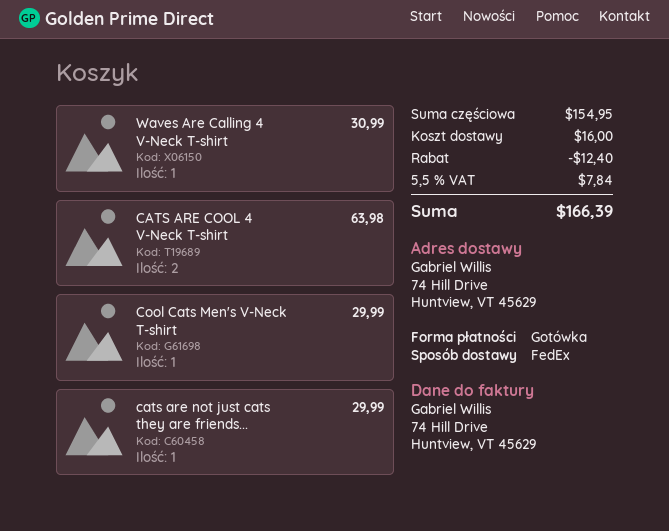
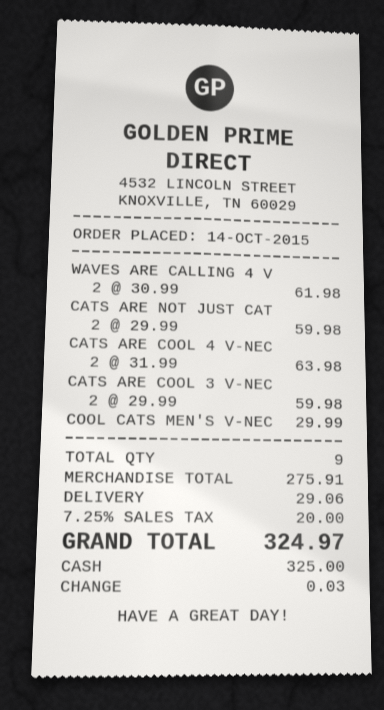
Waves Are Calling 4 V-Neck T-shirt: 1 for 30.99 -> 2 for 61.98
cats are not just cats they are friends...: 1 for 29.99 -> 2 for 59.98
CATS ARE COOL 3 V-NEC: none -> 2 for 59.98
subtotal: 154.95 -> 275.91
discount: 12.40 -> none
shipping: 16.00 -> 29.06
tax: 5.5% = 7.84 -> 7.25% = 20.00
total: 166.39 -> 324.97

